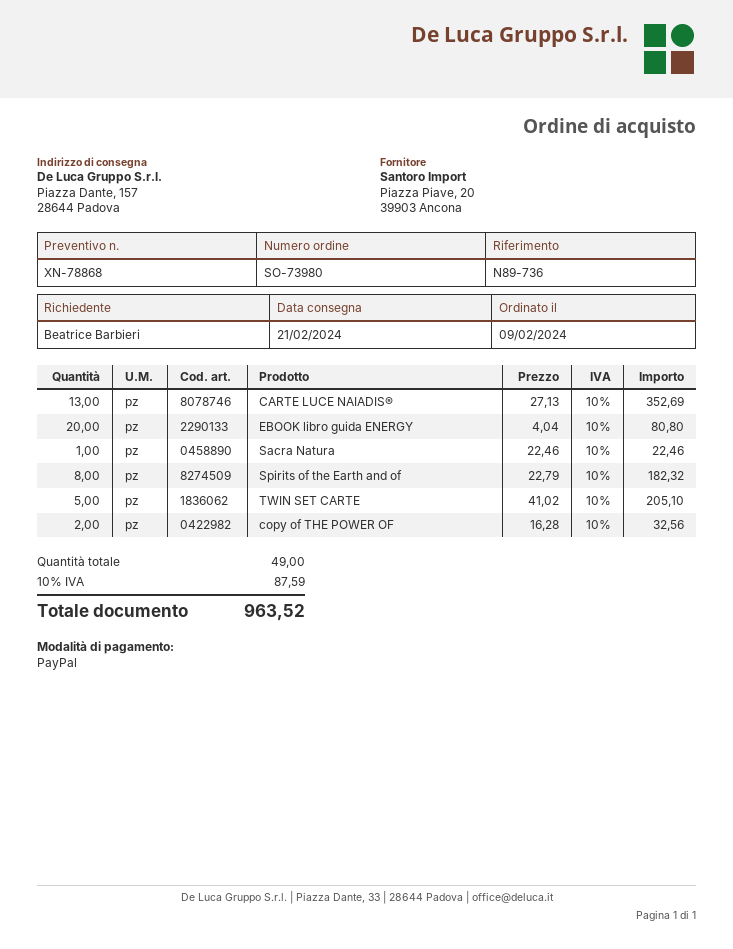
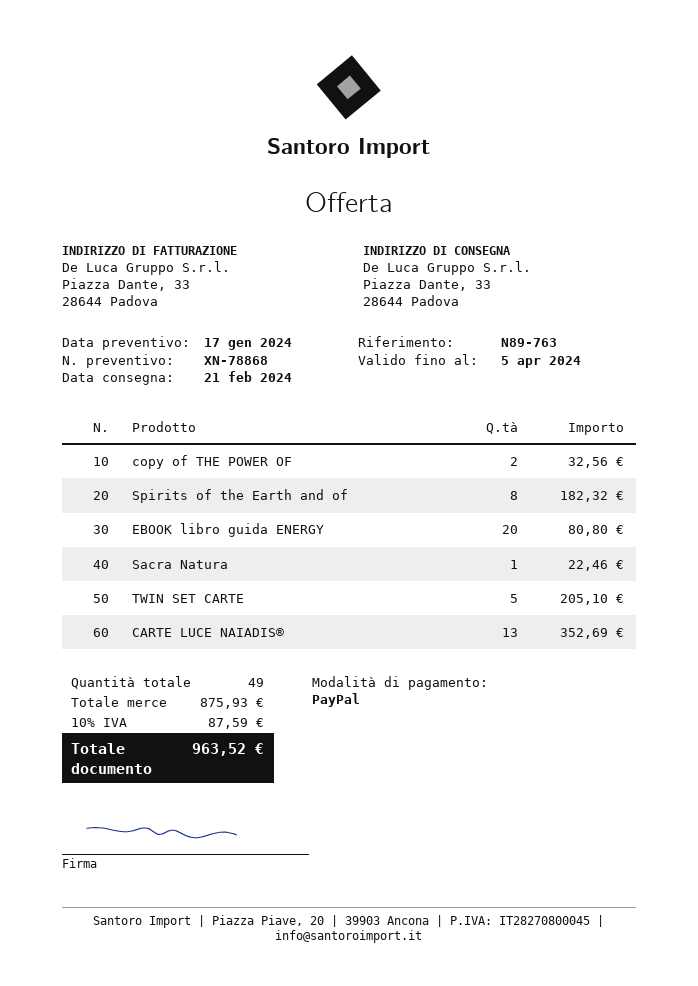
reference: N89-736 -> N89-763
ship to: Piazza Dante, 157, 28644 Padova -> Piazza Dante, 33, 28644 Padova

